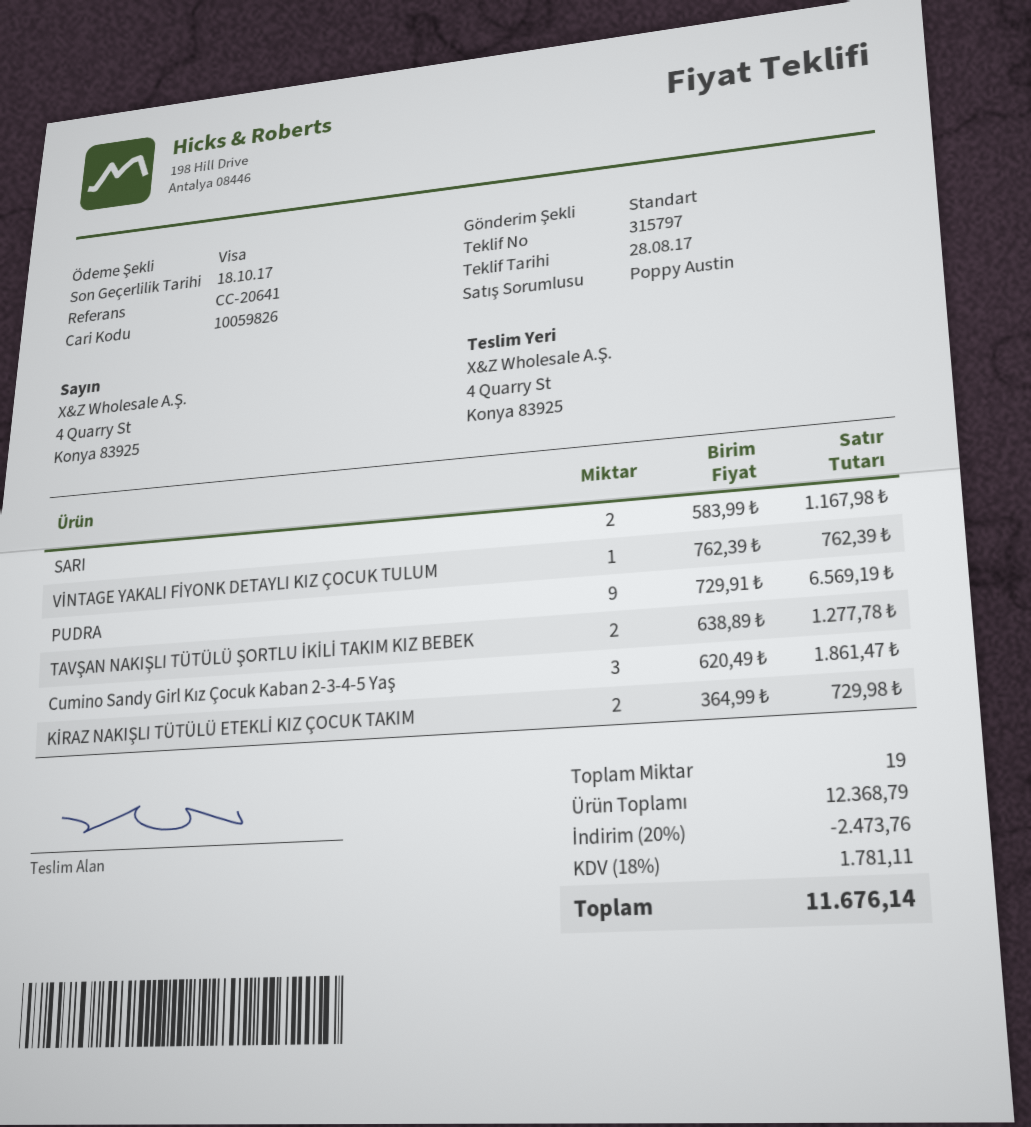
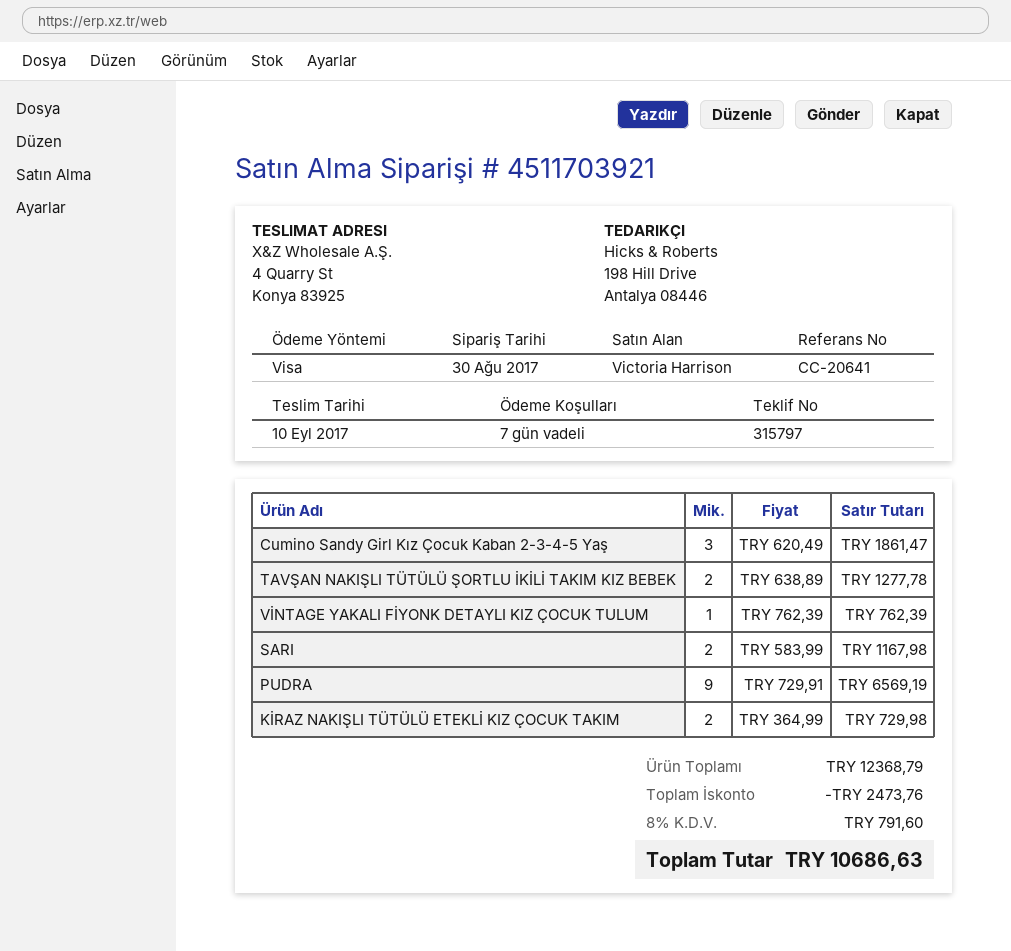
tax: 18% = 1781.11 -> 8% = 791.60
total: 11676.14 -> 10686.63

